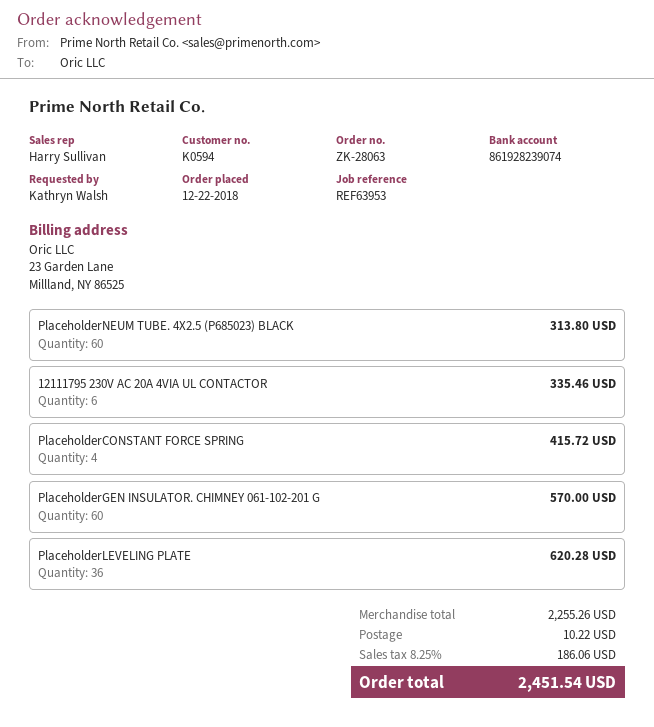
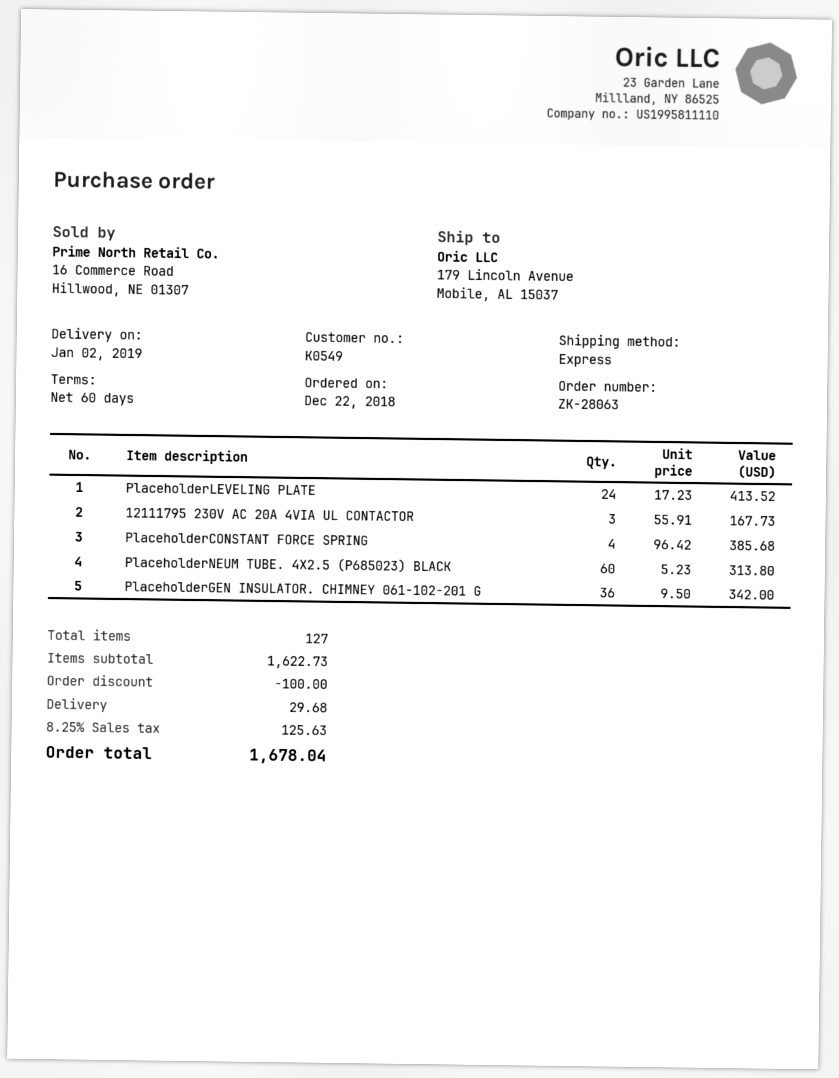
customer number: K0594 -> K0549
12111795 230V AC 20A 4VIA UL CONTACTOR: 6 for 335.46 -> 3 for 167.73
PlaceholderCONSTANT FORCE SPRING: 4 for 415.72 -> 4 for 385.68
PlaceholderGEN INSULATOR. CHIMNEY 061-102-201 G: 60 for 570.00 -> 36 for 342.00
PlaceholderLEVELING PLATE: 36 for 620.28 -> 24 for 413.52
subtotal: 2255.26 -> 1622.73
discount: none -> 100.00
shipping: 10.22 -> 29.68
tax: 8.25% = 186.06 -> 8.25% = 125.63
total: 2451.54 -> 1678.04

